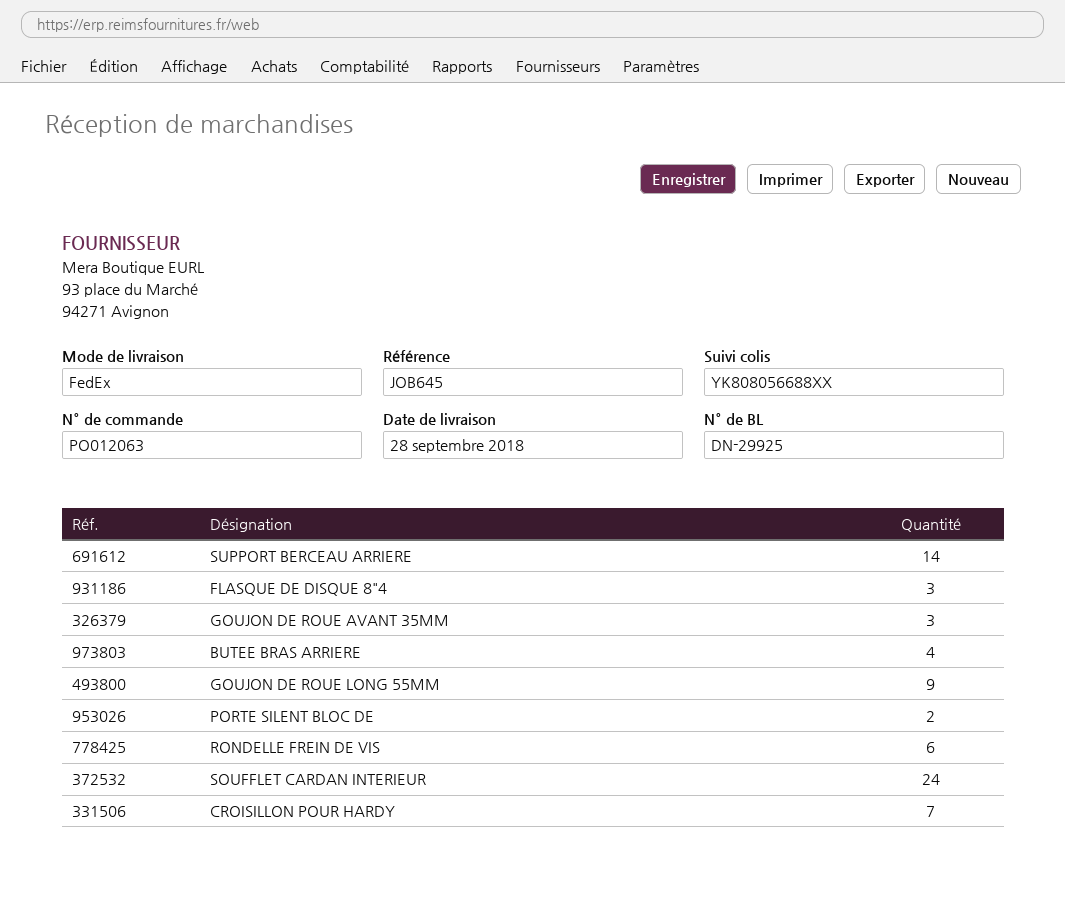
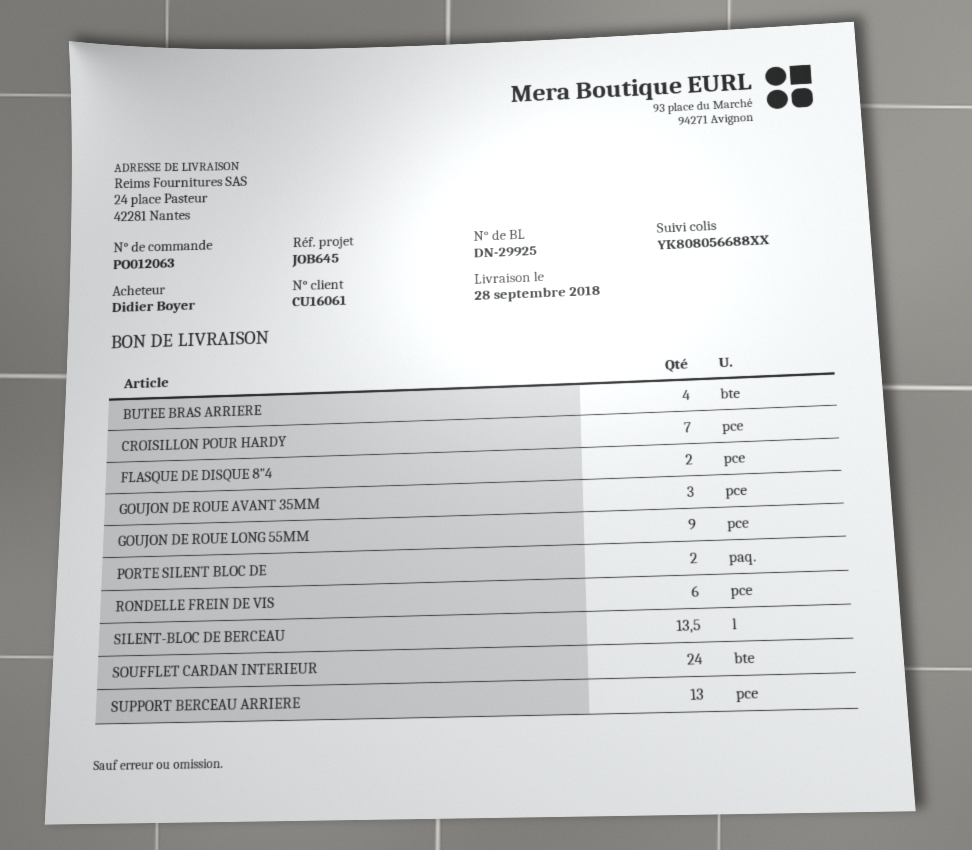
SUPPORT BERCEAU ARRIERE: 14 -> 13
FLASQUE DE DISQUE 8"4: 3 -> 2
SILENT-BLOC DE BERCEAU: none -> 13.5

